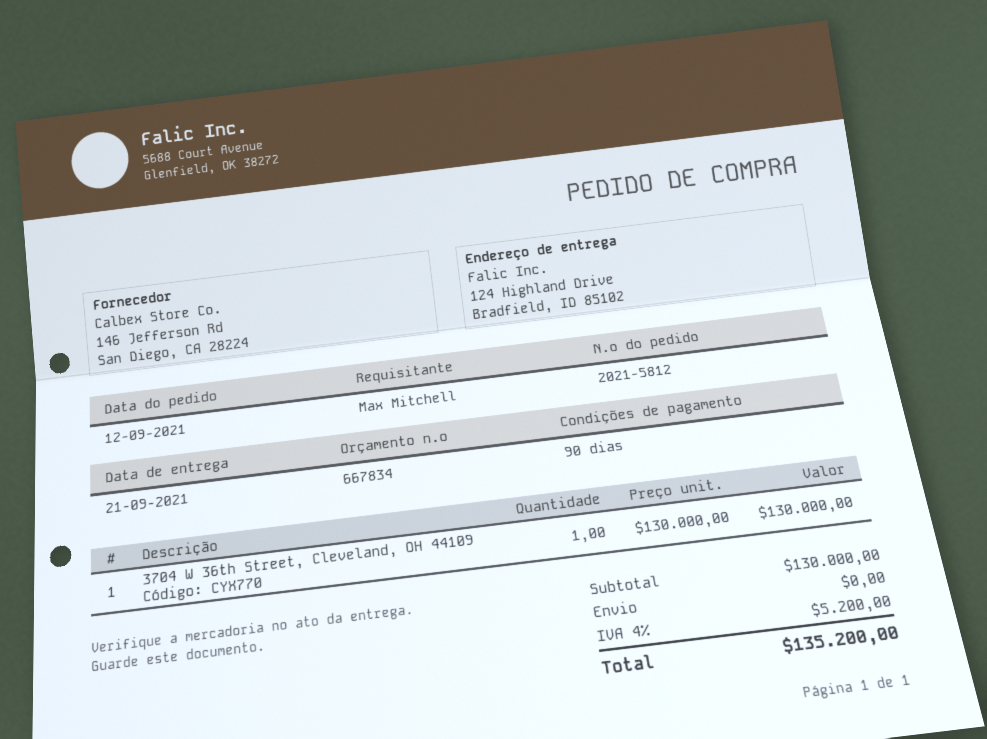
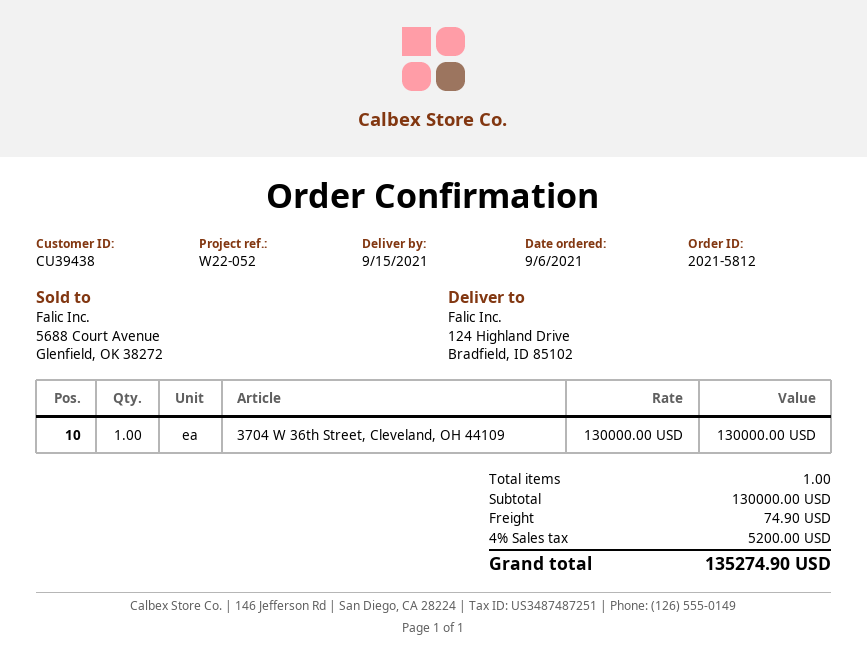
order date: 2021-09-12 -> 2021-09-06
delivery date: 2021-09-21 -> 2021-09-15
shipping: 0.00 -> 74.90
total: 135200.00 -> 135274.90

